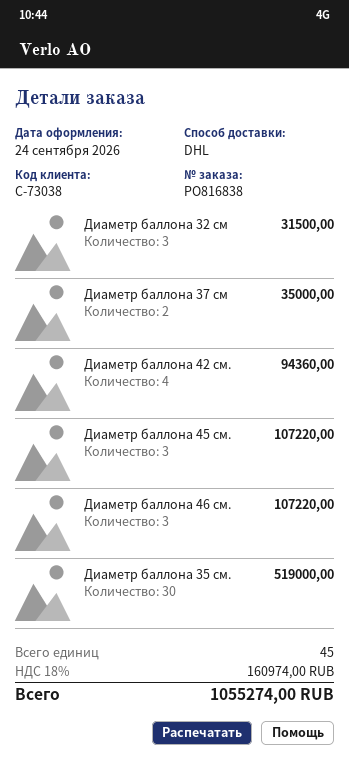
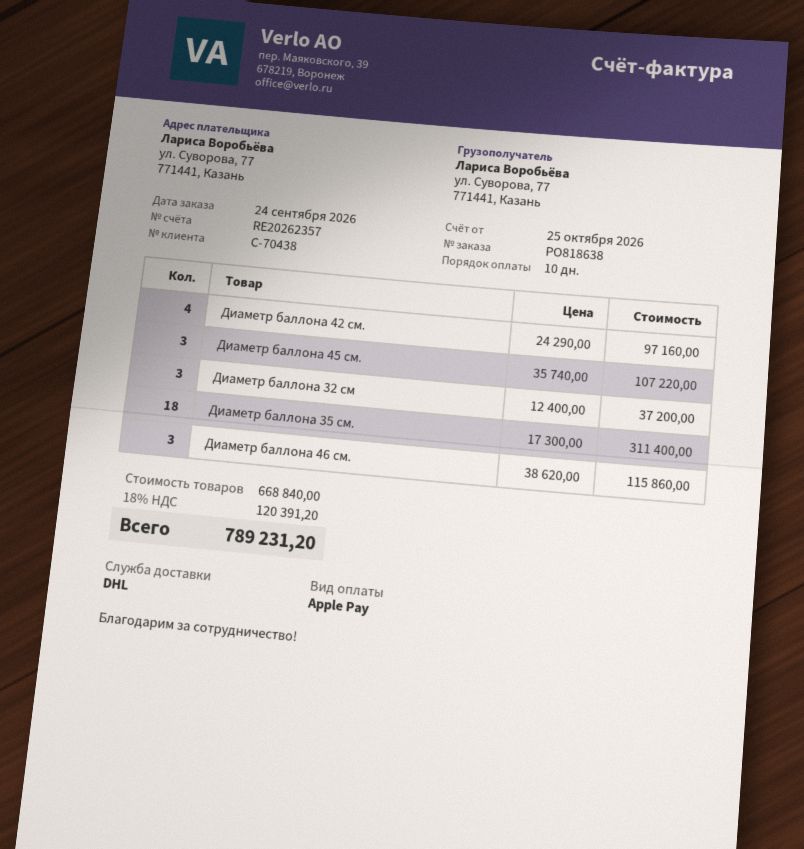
order number: PO816838 -> PO818638
customer number: C-73038 -> C-70438
Диаметр баллона 32 см: 3 for 31500.00 -> 3 for 37200.00
Диаметр баллона 37 см: 2 for 35000.00 -> none
Диаметр баллона 42 см.: 4 for 94360.00 -> 4 for 97160.00
Диаметр баллона 46 см.: 3 for 107220.00 -> 3 for 115860.00
Диаметр баллона 35 см.: 30 for 519000.00 -> 18 for 311400.00
tax: 18% = 160974.00 -> 18% = 120391.20
total: 1055274.00 -> 789231.20

